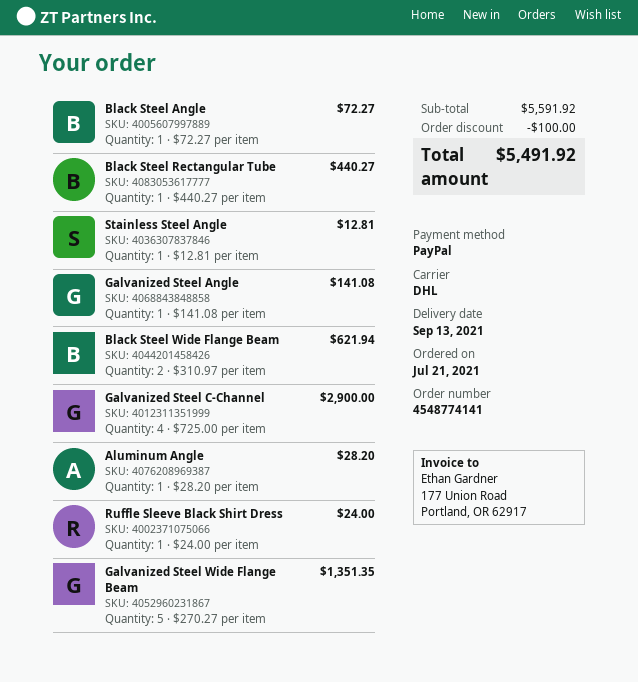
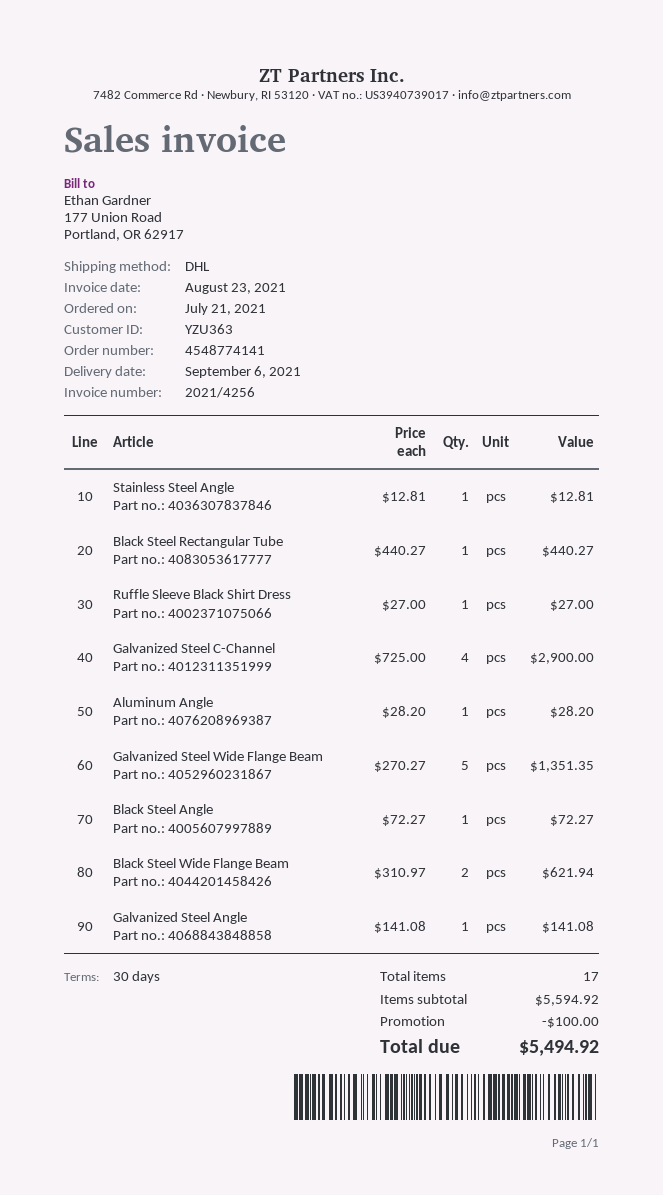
delivery date: 2021-09-13 -> 2021-09-06
Ruffle Sleeve Black Shirt Dress: 1 x 24.00 = 24.00 -> 1 x 27.00 = 27.00
subtotal: 5591.92 -> 5594.92
total: 5491.92 -> 5494.92

